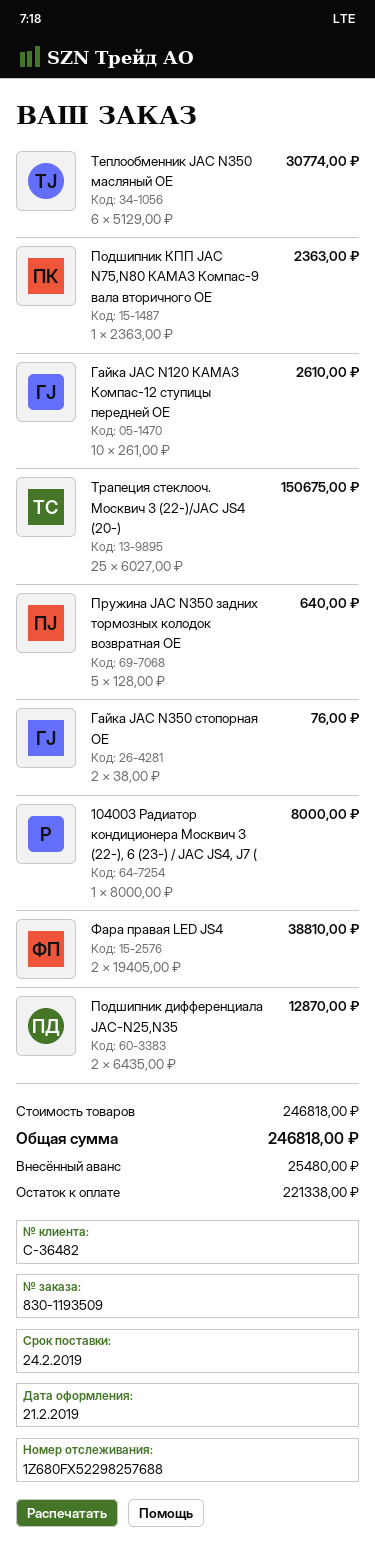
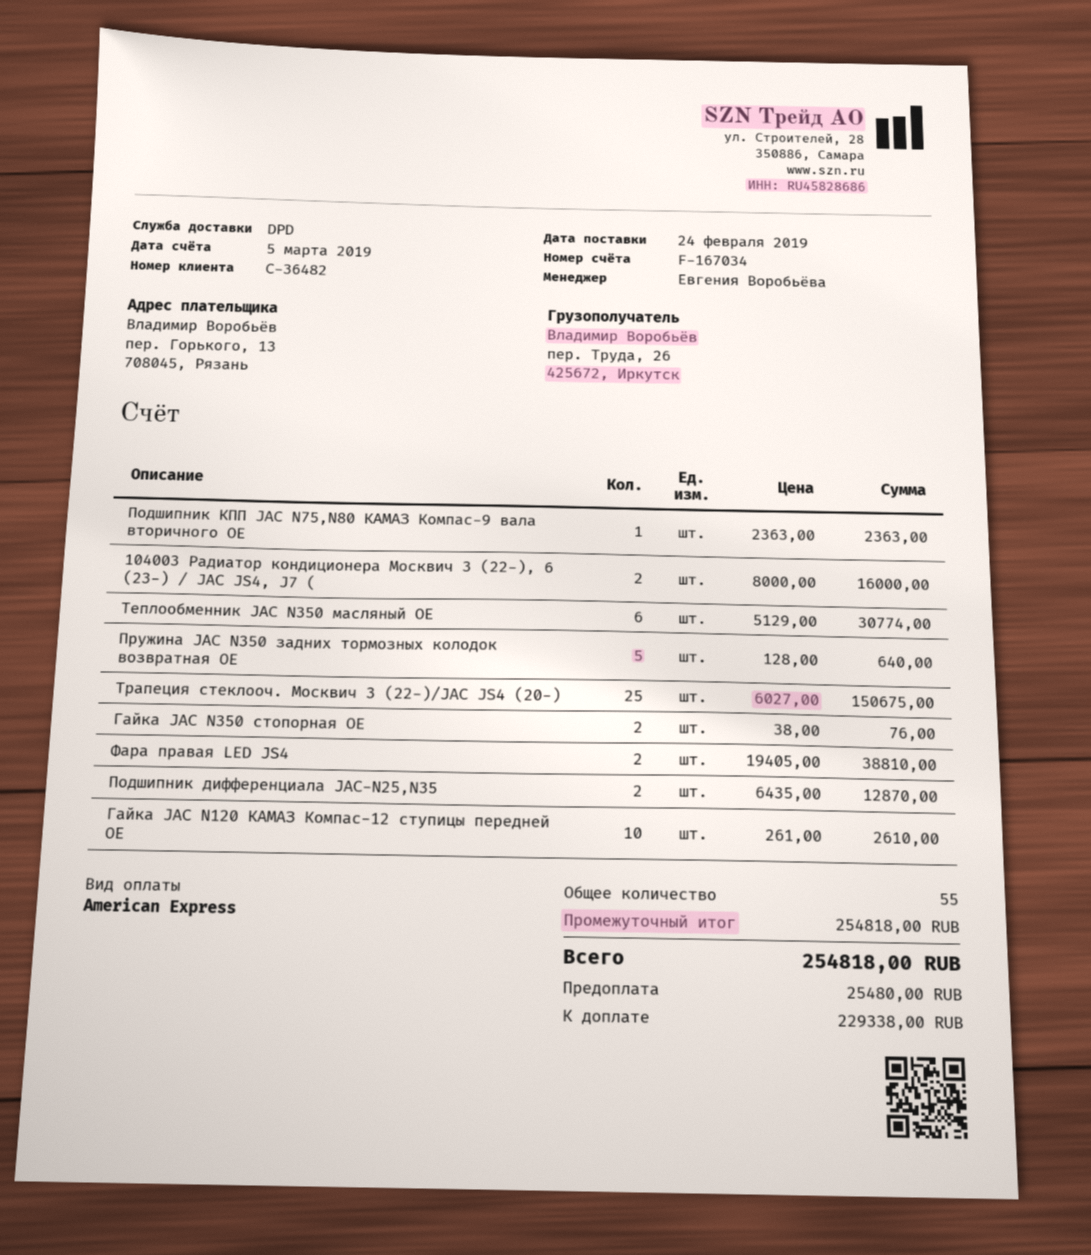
104003 Радиатор кондиционера Москвич 3 (22-), 6 (23-) / JAC JS4, J7 (: 1 x 8000.00 = 8000.00 -> 2 x 8000.00 = 16000.00
subtotal: 246818.00 -> 254818.00
total: 246818.00 -> 254818.00
balance: 221338.00 -> 229338.00

